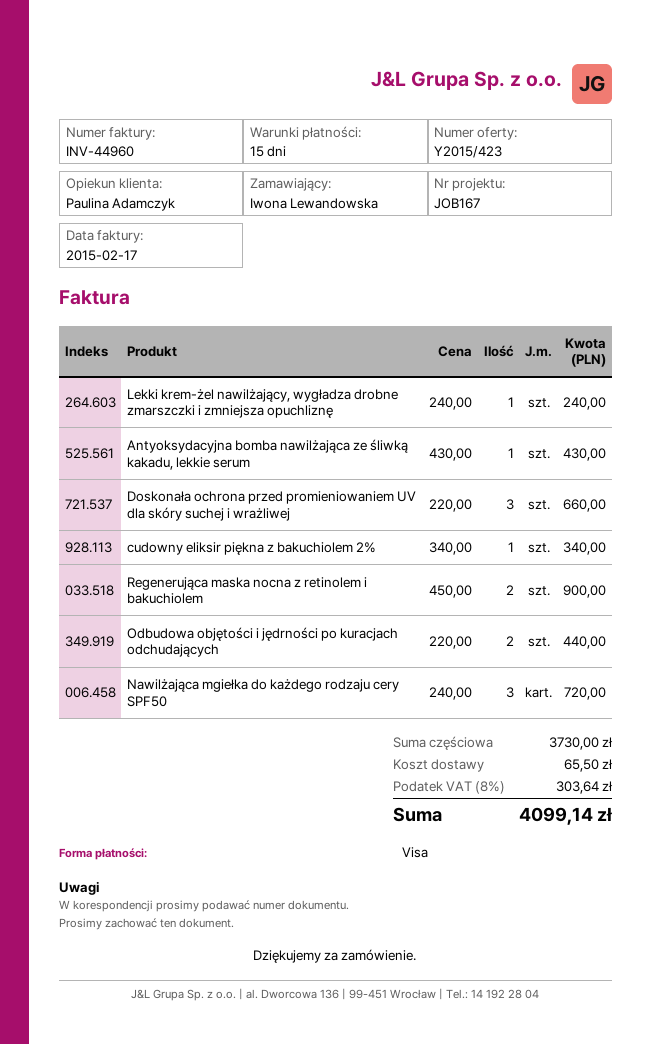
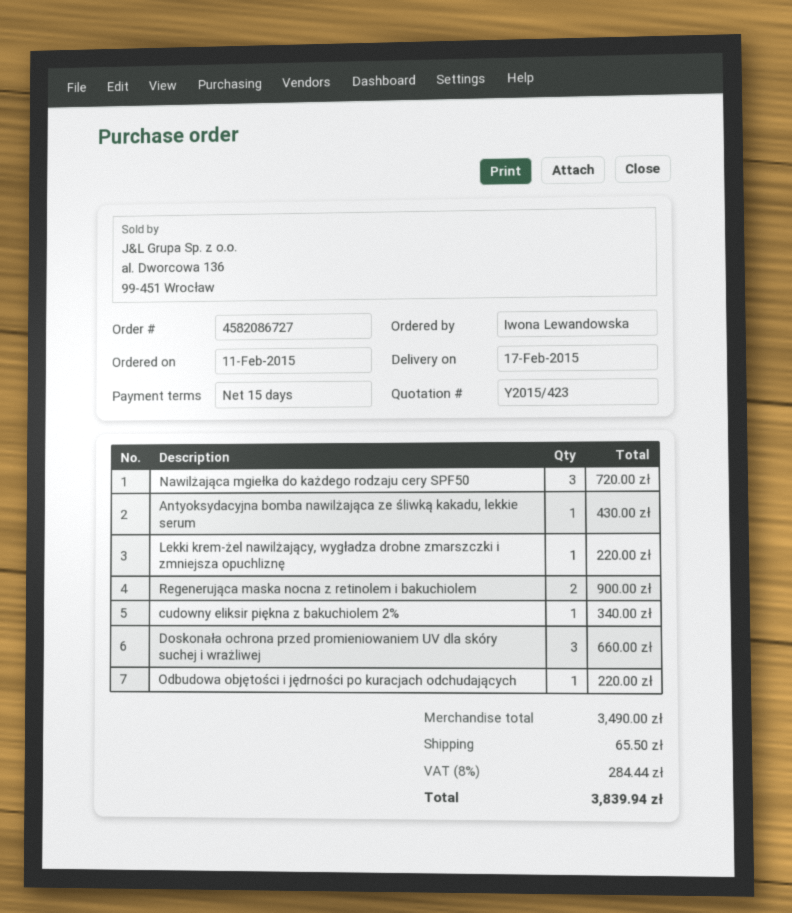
Lekki krem-żel nawilżający, wygładza drobne zmarszczki i zmniejsza opuchliznę: 1 for 240.00 -> 1 for 220.00
Odbudowa objętości i jędrności po kuracjach odchudających: 2 for 440.00 -> 1 for 220.00
subtotal: 3730.00 -> 3490.00
tax: 8% = 303.64 -> 8% = 284.44
total: 4099.14 -> 3839.94

